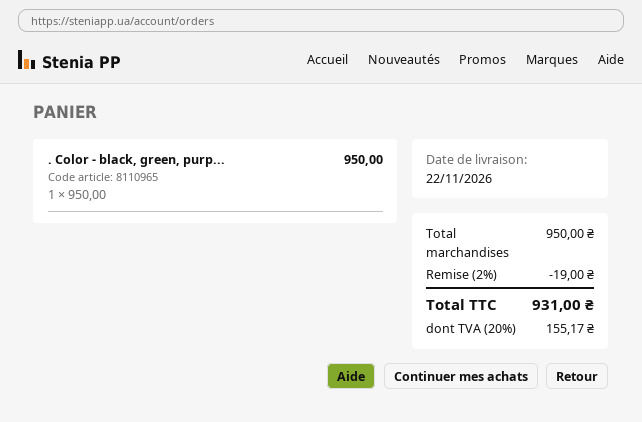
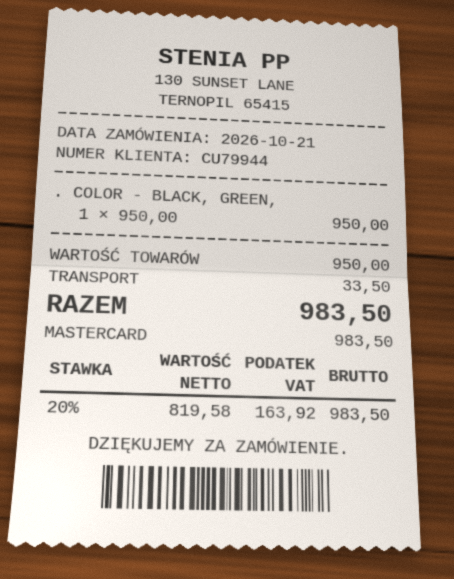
discount: 2% = 19.00 -> none
shipping: none -> 33.50
tax: 20% = 155.17 -> 20% = 163.92
total: 931.00 -> 983.50

